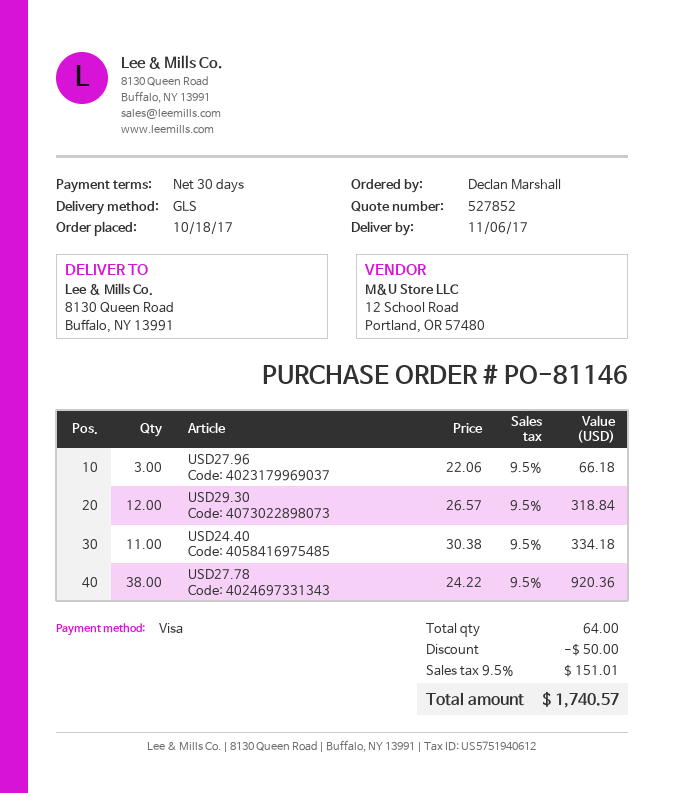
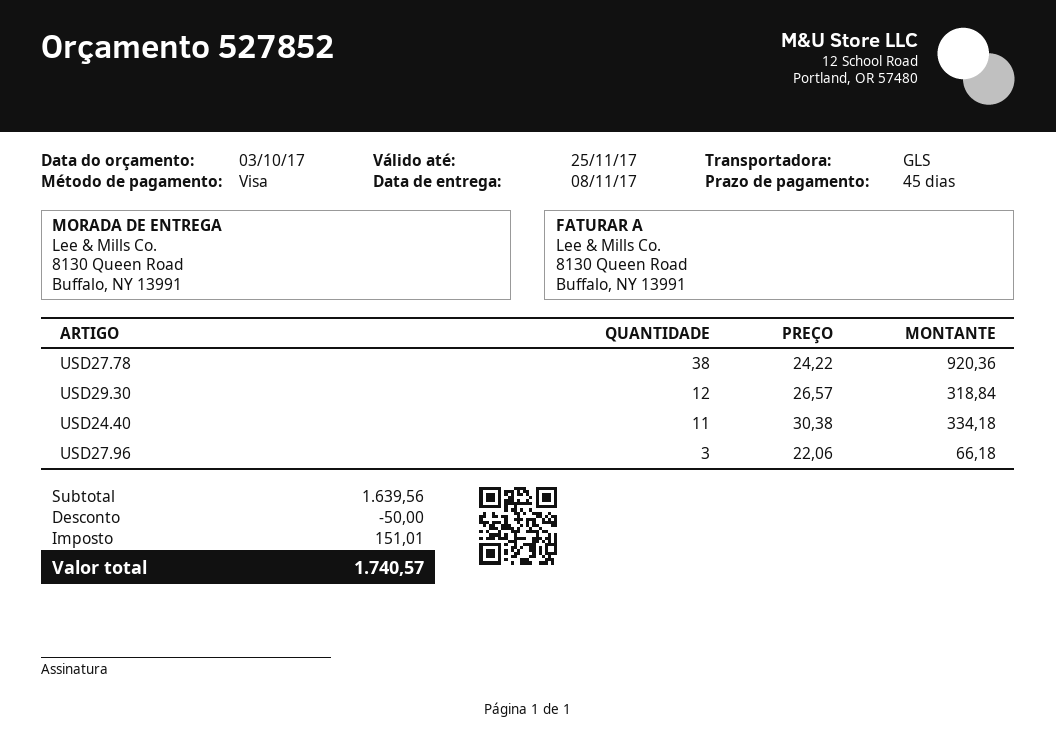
delivery date: 2017-11-06 -> 2017-11-08
payment terms: 30 days -> 45 days

